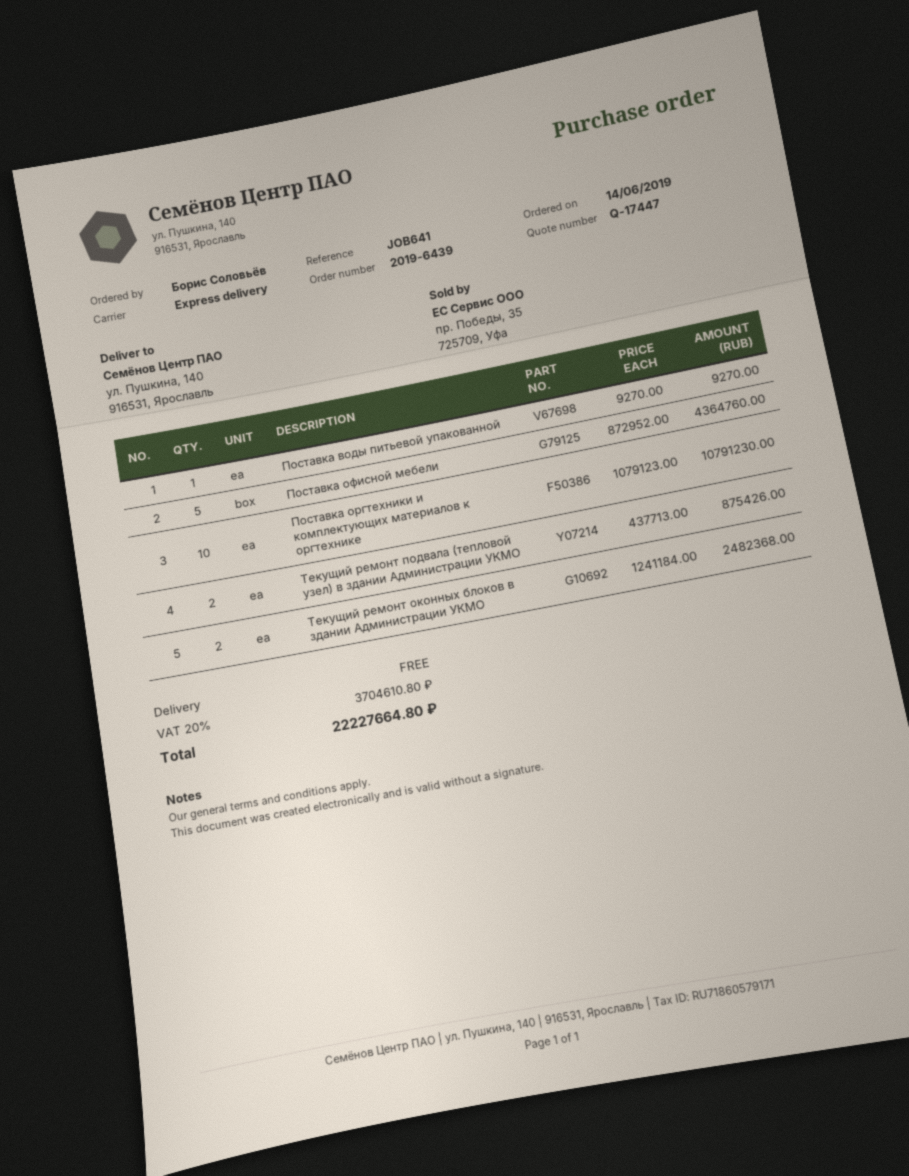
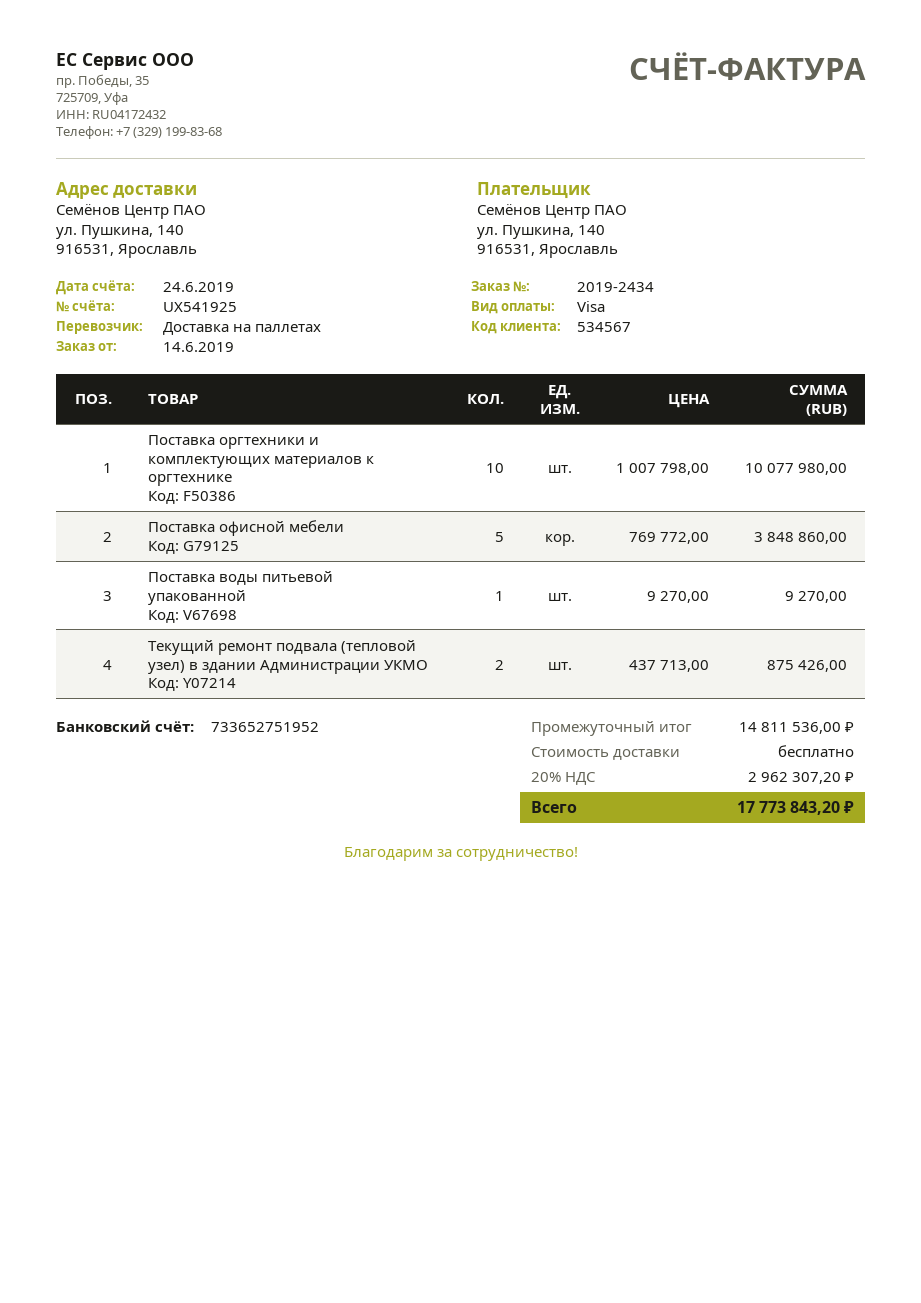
order number: 2019-6439 -> 2019-2434
shipping method: express -> pallet freight
Поставка офисной мебели: 5 x 872952.00 = 4364760.00 -> 5 x 769772.00 = 3848860.00
Поставка оргтехники и комплектующих материалов к оргтехнике: 10 x 1079123.00 = 10791230.00 -> 10 x 1007798.00 = 10077980.00
Текущий ремонт оконных блоков в здании Администрации УКМО: 2 x 1241184.00 = 2482368.00 -> none
tax: 20% = 3704610.80 -> 20% = 2962307.20
total: 22227664.80 -> 17773843.20

